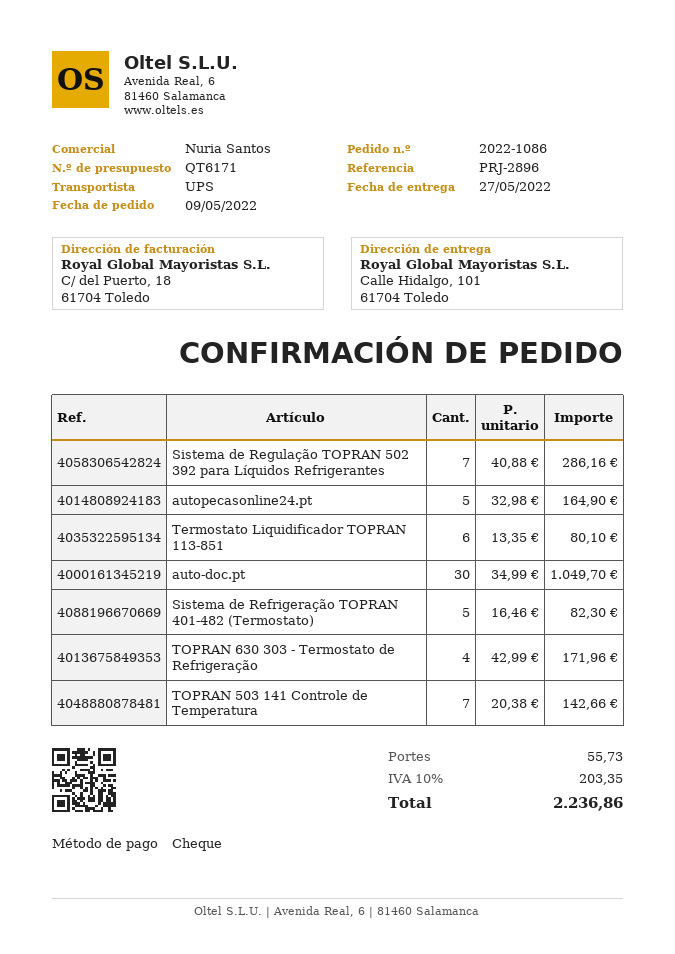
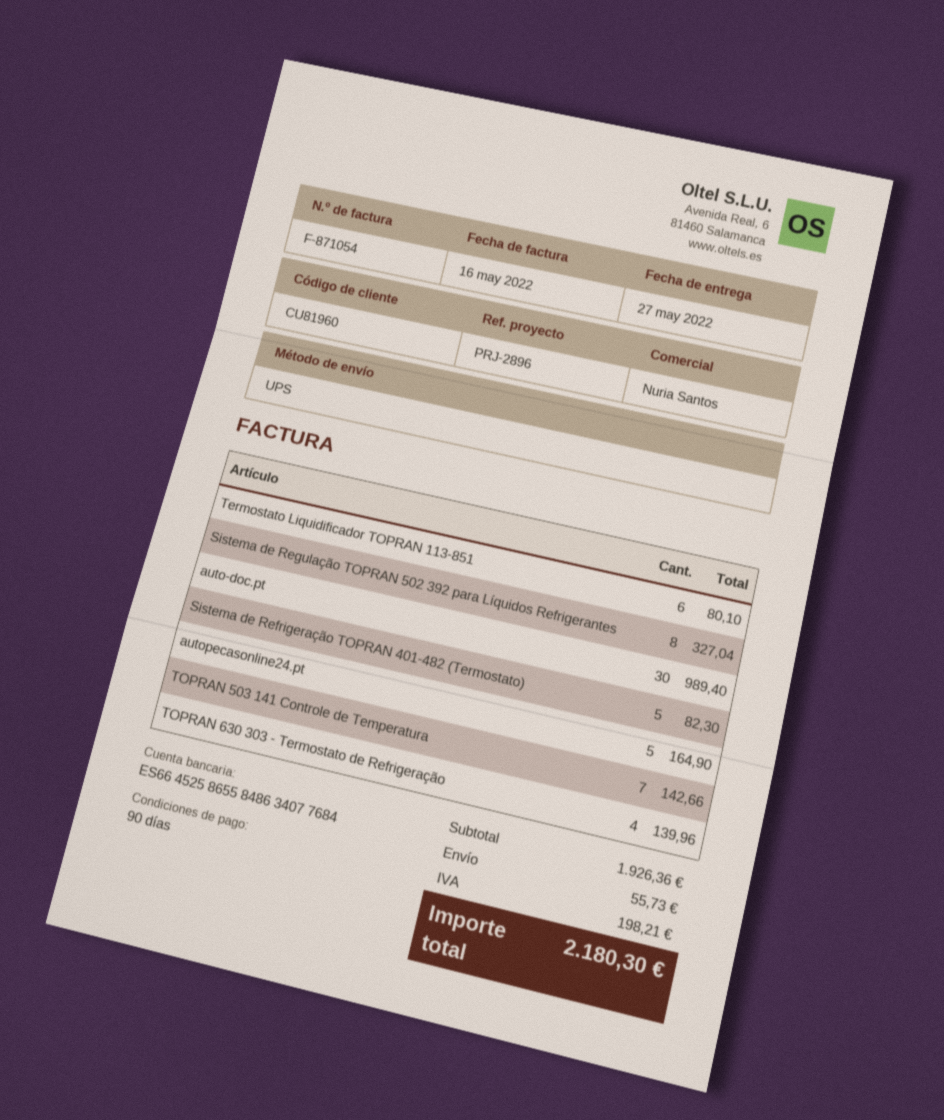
Sistema de Regulação TOPRAN 502 392 para Líquidos Refrigerantes: 7 for 286.16 -> 8 for 327.04
auto-doc.pt: 30 for 1049.70 -> 30 for 989.40
TOPRAN 630 303 - Termostato de Refrigeração: 4 for 171.96 -> 4 for 139.96
tax: 203.35 -> 198.21
total: 2236.86 -> 2180.30

